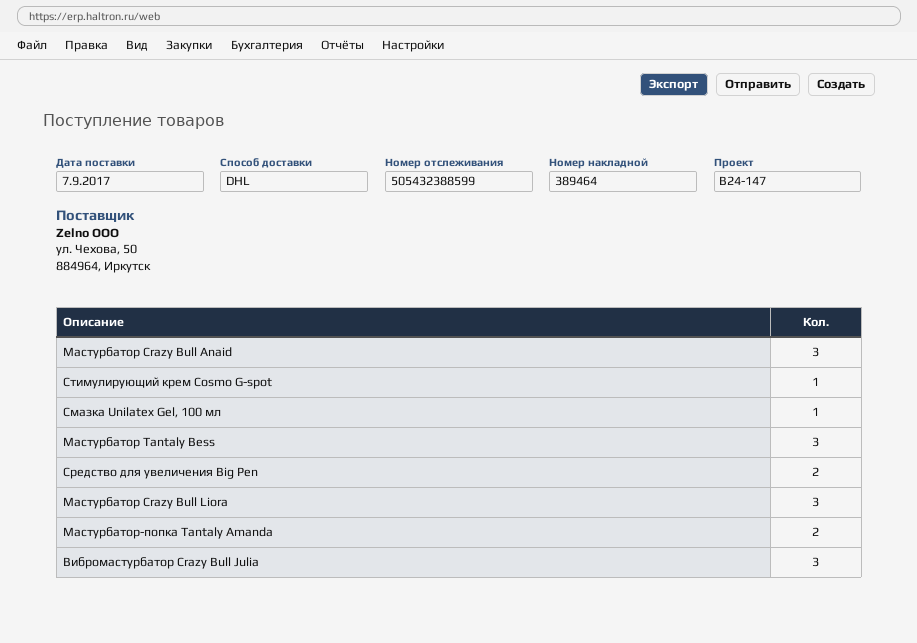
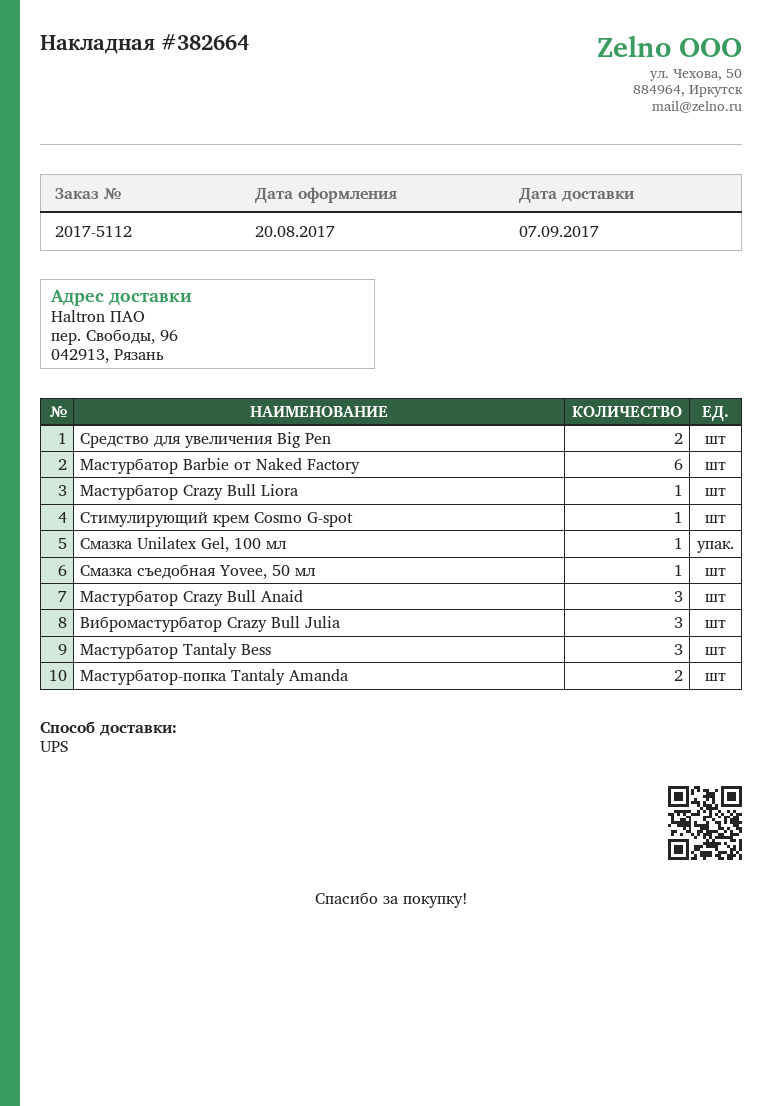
delivery note number: 389464 -> 382664
shipping method: DHL -> UPS
Мастурбатор Crazy Bull Liora: 3 -> 1
Мастурбатор Barbie от Naked Factory: none -> 6
Смазка съедобная Yovee, 50 мл: none -> 1

